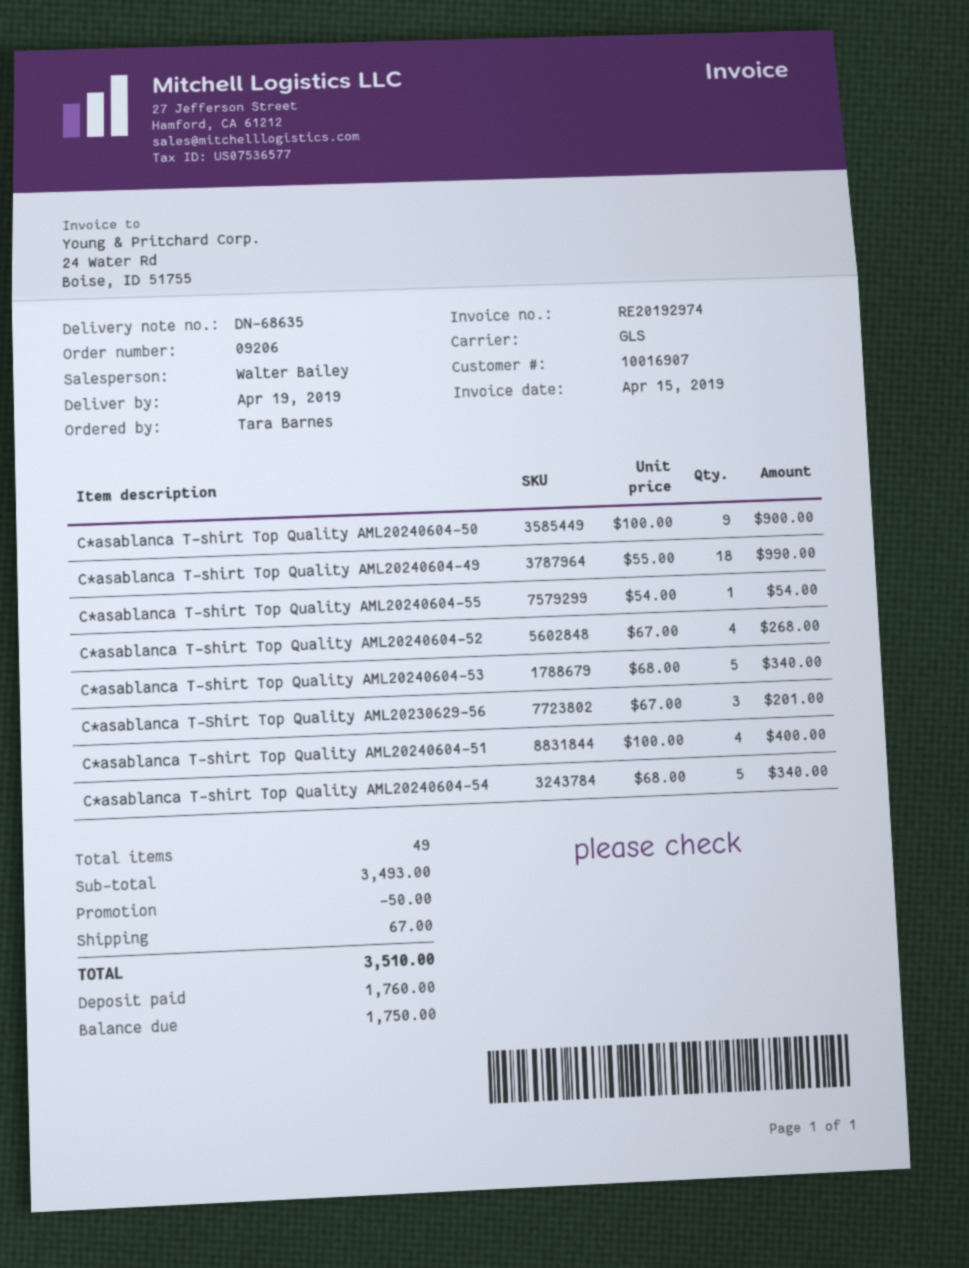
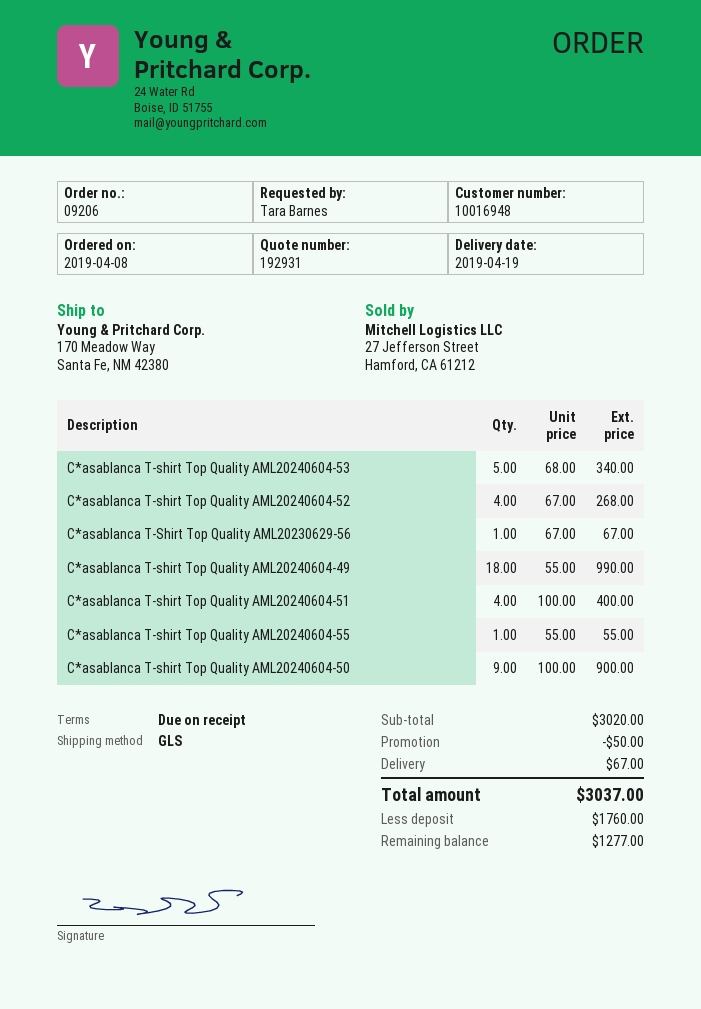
customer number: 10016907 -> 10016948
C*asablanca T-shirt Top Quality AML20240604-55: 1 x 54.00 = 54.00 -> 1 x 55.00 = 55.00
C*asablanca T-Shirt Top Quality AML20230629-56: 3 x 67.00 = 201.00 -> 1 x 67.00 = 67.00
C*asablanca T-shirt Top Quality AML20240604-54: 5 x 68.00 = 340.00 -> none
subtotal: 3493.00 -> 3020.00
total: 3510.00 -> 3037.00
balance: 1750.00 -> 1277.00

